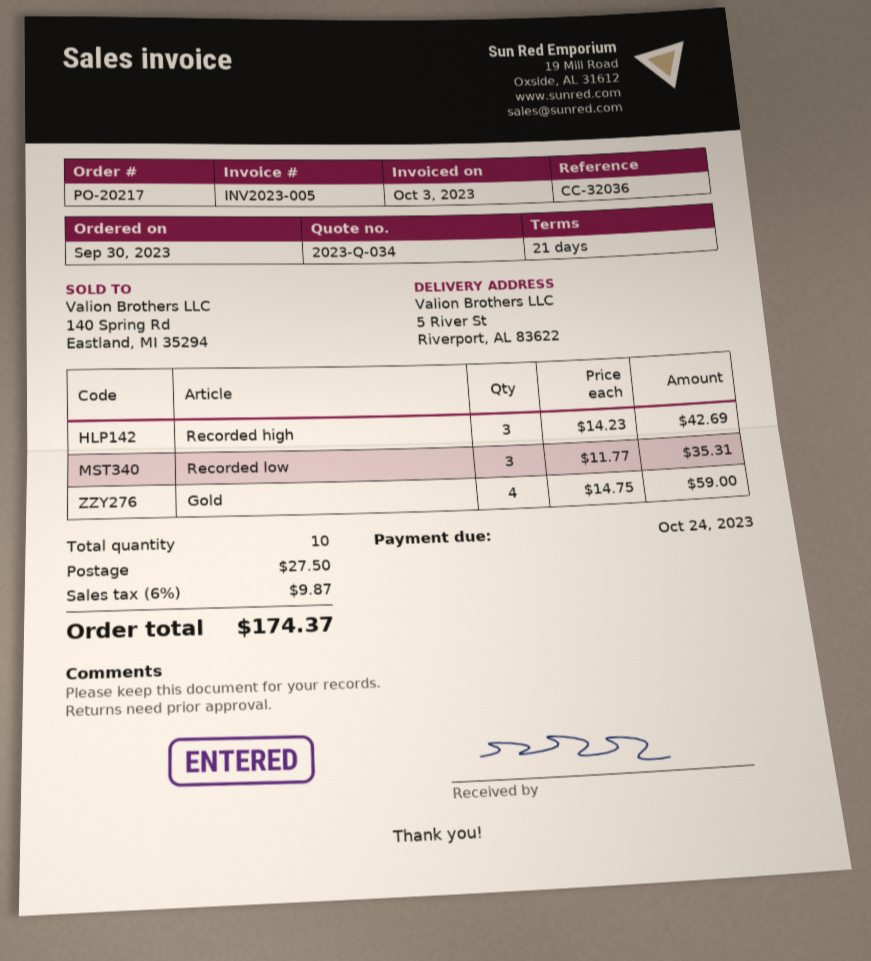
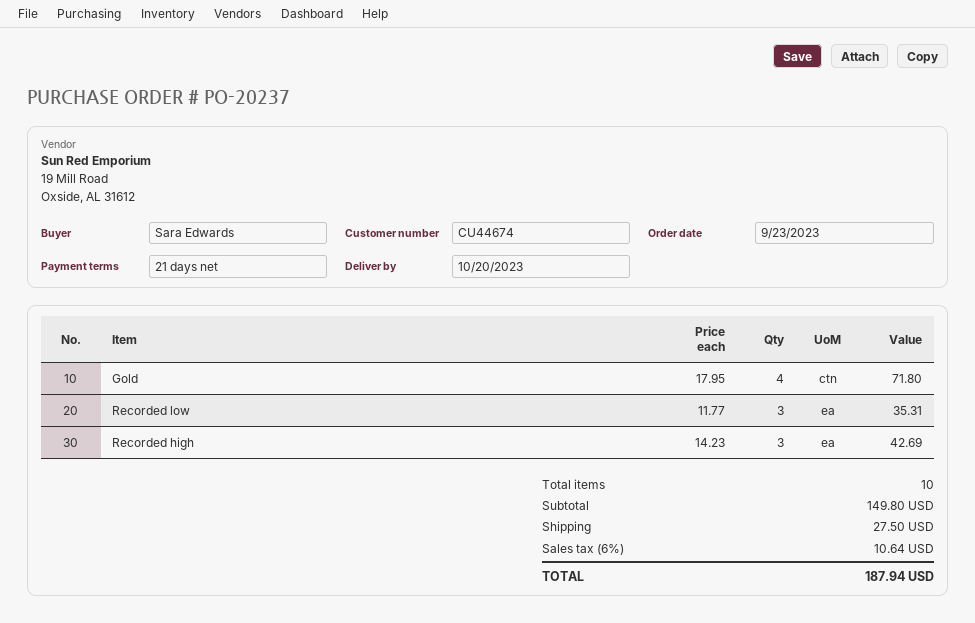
order number: PO-20217 -> PO-20237
order date: 2023-09-30 -> 2023-09-23
Gold: 4 x 14.75 = 59.00 -> 4 x 17.95 = 71.80
tax: 6% = 9.87 -> 6% = 10.64
total: 174.37 -> 187.94

